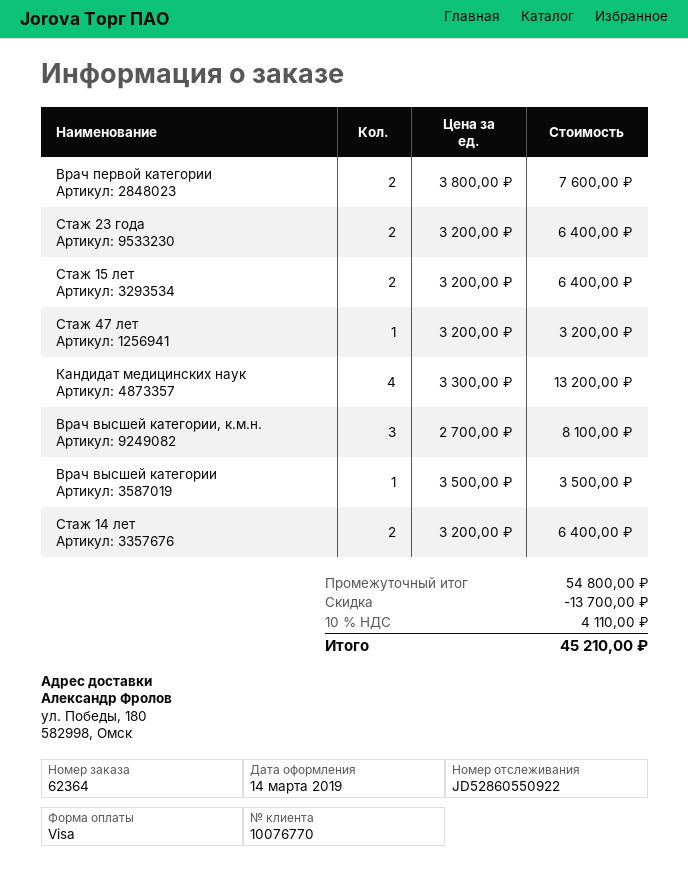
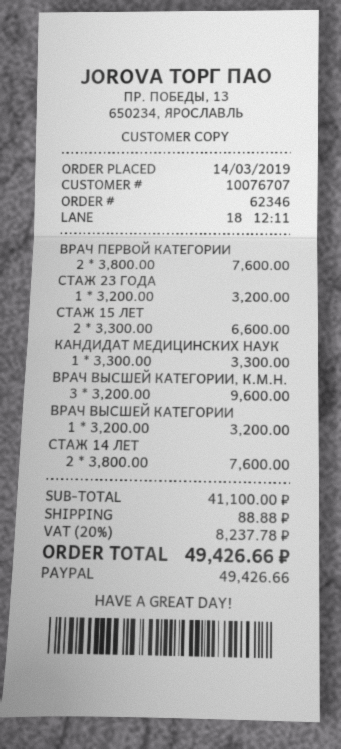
order number: 62364 -> 62346
customer number: 10076770 -> 10076707
payment method: Visa -> PayPal
Стаж 23 года: 2 x 3200.00 = 6400.00 -> 1 x 3200.00 = 3200.00
Стаж 15 лет: 2 x 3200.00 = 6400.00 -> 2 x 3300.00 = 6600.00
Стаж 47 лет: 1 x 3200.00 = 3200.00 -> none
Кандидат медицинских наук: 4 x 3300.00 = 13200.00 -> 1 x 3300.00 = 3300.00
Врач высшей категории, к.м.н.: 3 x 2700.00 = 8100.00 -> 3 x 3200.00 = 9600.00
Врач высшей категории: 1 x 3500.00 = 3500.00 -> 1 x 3200.00 = 3200.00
Стаж 14 лет: 2 x 3200.00 = 6400.00 -> 2 x 3800.00 = 7600.00
subtotal: 54800.00 -> 41100.00
discount: 13700.00 -> none
shipping: none -> 88.88
tax: 10% = 4110.00 -> 20% = 8237.78
total: 45210.00 -> 49426.66

